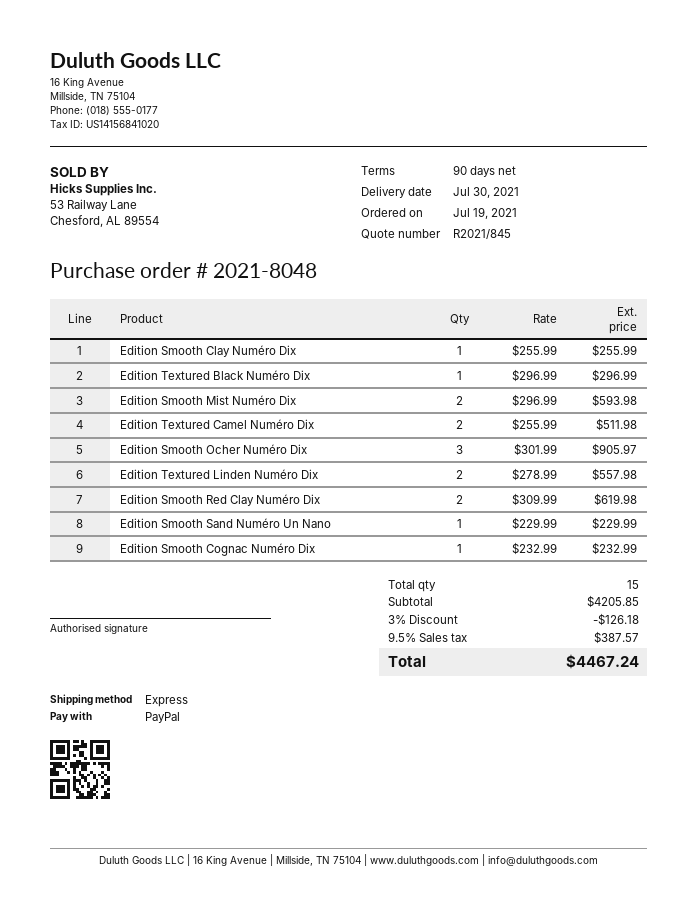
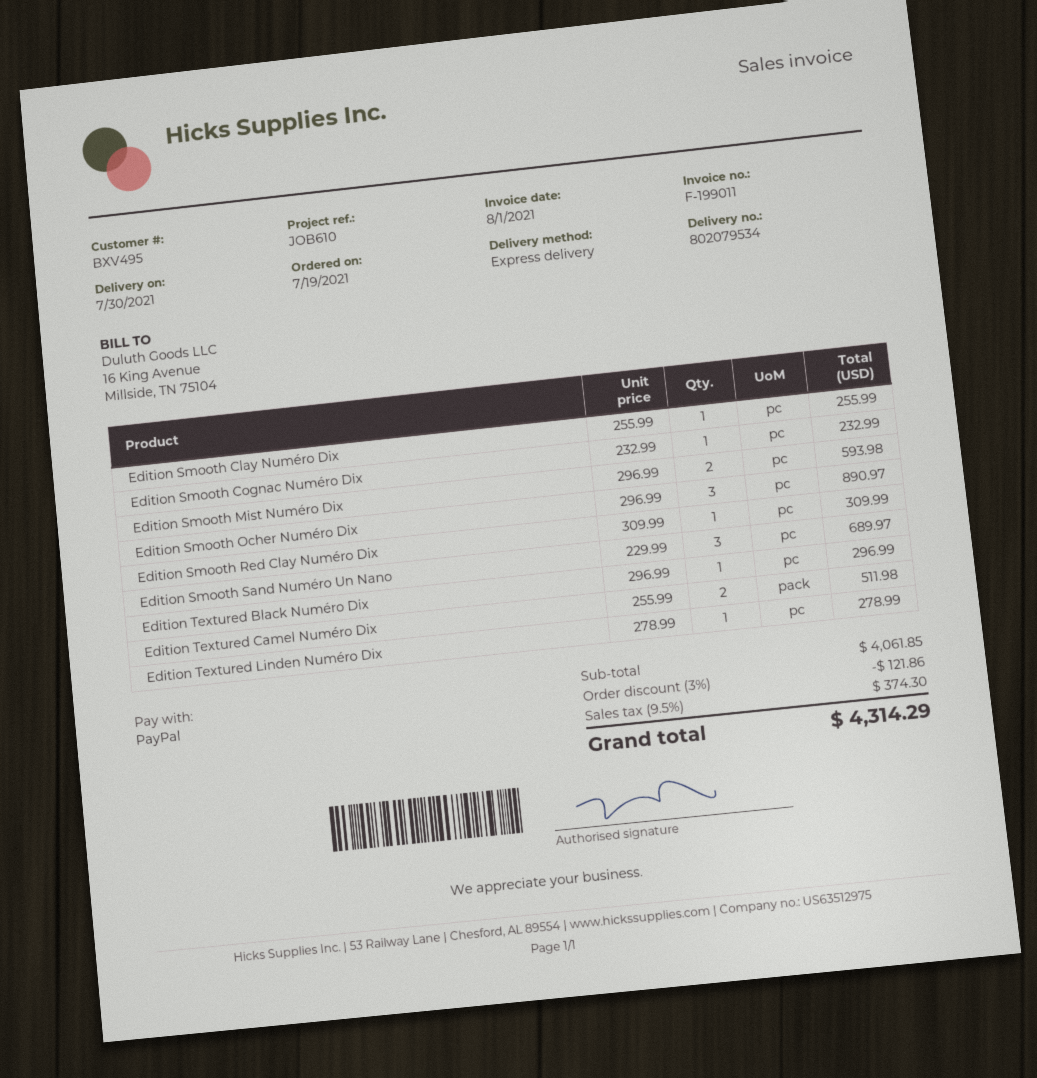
Edition Smooth Ocher Numéro Dix: 3 x 301.99 = 905.97 -> 3 x 296.99 = 890.97
Edition Textured Linden Numéro Dix: 2 x 278.99 = 557.98 -> 1 x 278.99 = 278.99
Edition Smooth Red Clay Numéro Dix: 2 x 309.99 = 619.98 -> 1 x 309.99 = 309.99
Edition Smooth Sand Numéro Un Nano: 1 x 229.99 = 229.99 -> 3 x 229.99 = 689.97
subtotal: 4205.85 -> 4061.85
discount: 3% = 126.18 -> 3% = 121.86
tax: 9.5% = 387.57 -> 9.5% = 374.30
total: 4467.24 -> 4314.29

